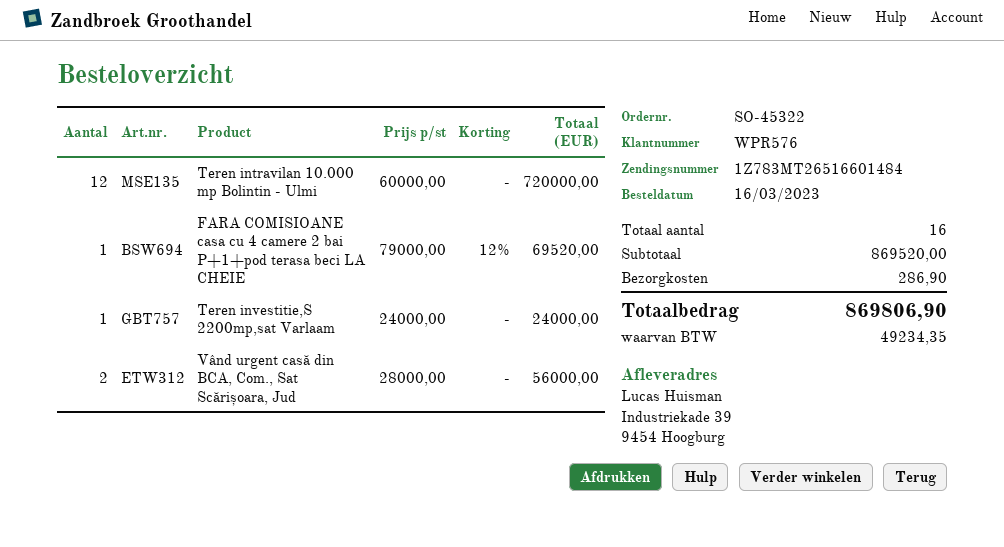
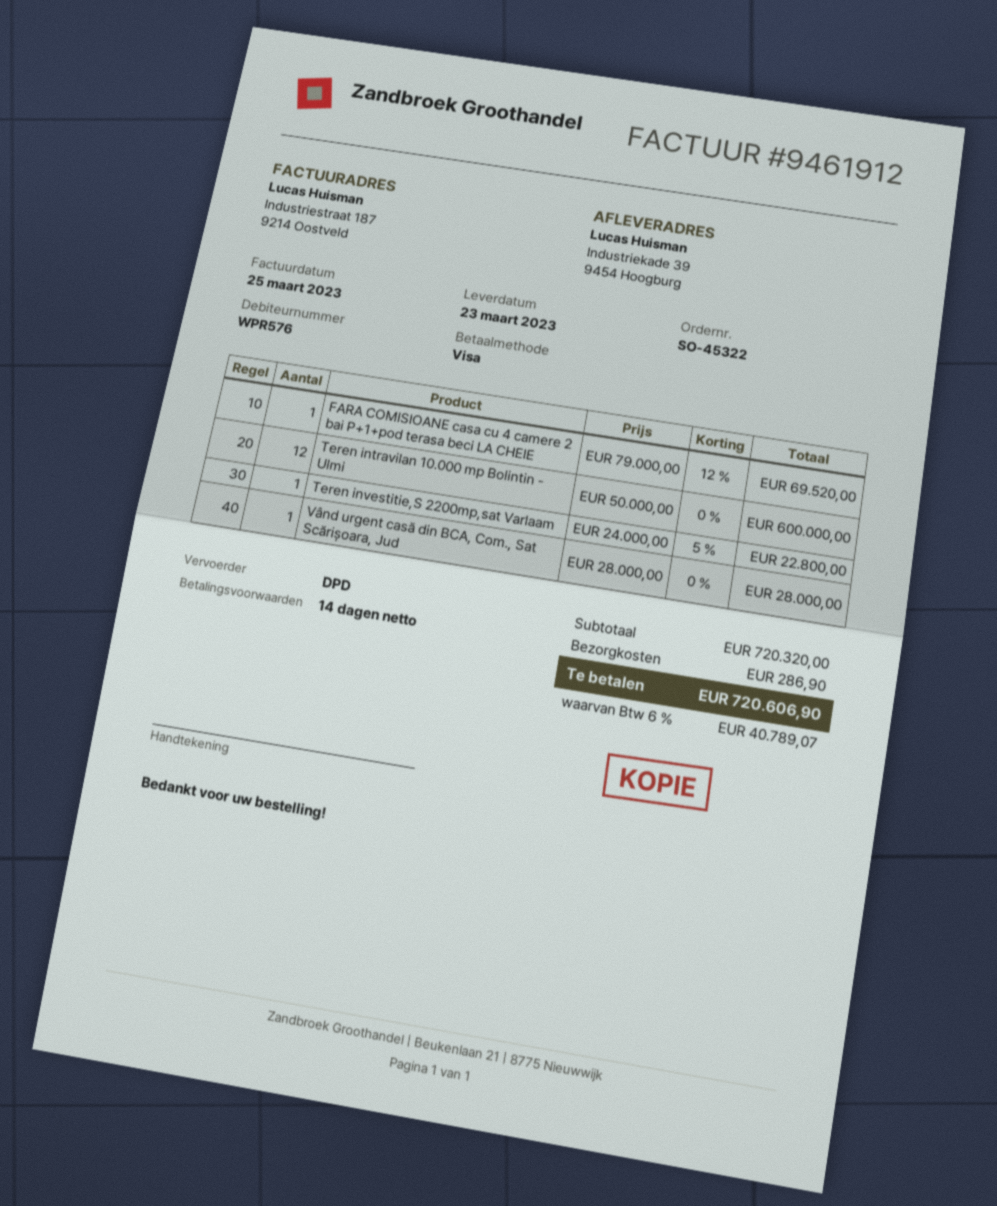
Teren intravilan 10.000 mp Bolintin - Ulmi: 12 x 60000.00 = 720000.00 -> 12 x 50000.00 = 600000.00
Teren investitie,S 2200mp,sat Varlaam: 1 x 24000.00 = 24000.00 -> 1 x 24000.00 - 5% = 22800.00
Vând urgent casă din BCA, Com., Sat Scărișoara, Jud: 2 x 28000.00 = 56000.00 -> 1 x 28000.00 = 28000.00
subtotal: 869520.00 -> 720320.00
tax: 49234.35 -> 40789.07
total: 869806.90 -> 720606.90

